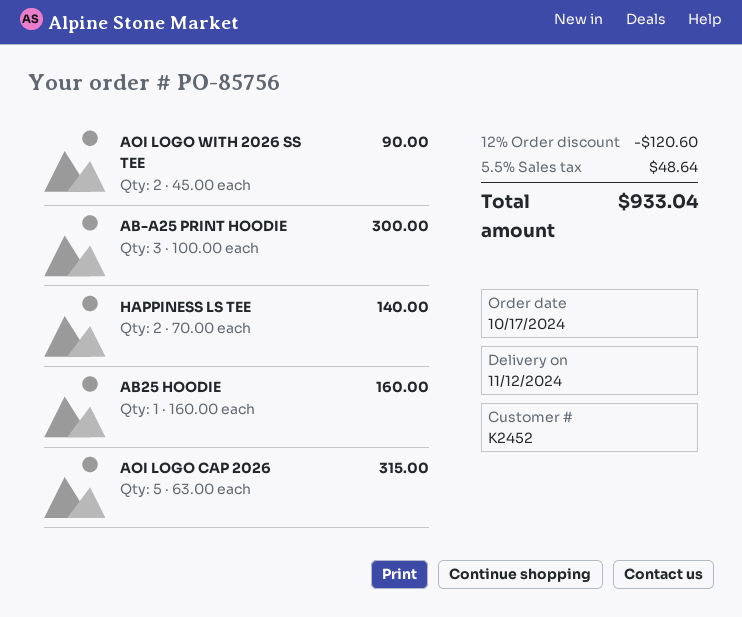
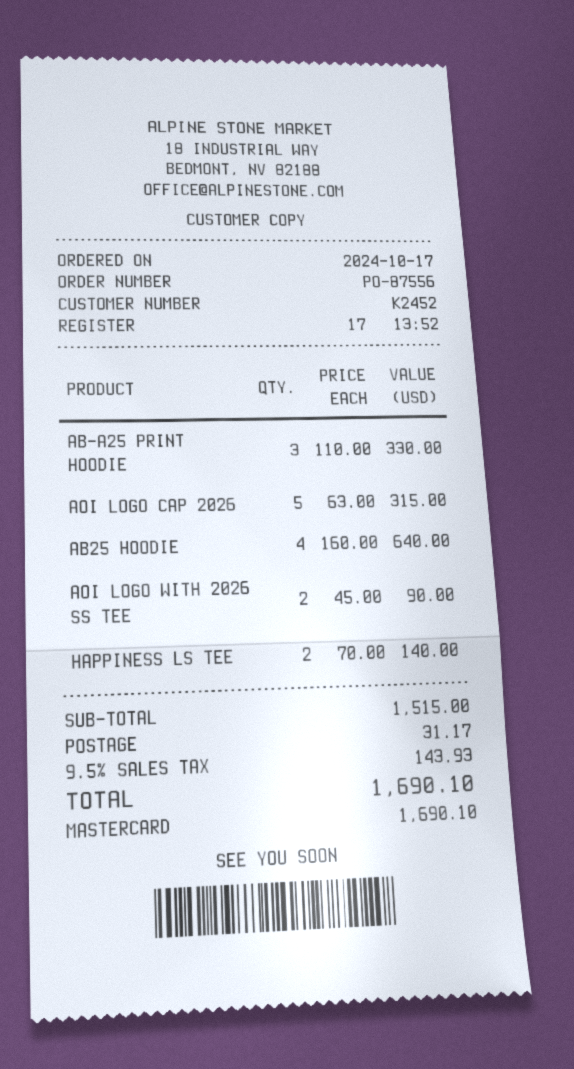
order number: PO-85756 -> PO-87556
AB-A25 PRINT HOODIE: 3 x 100.00 = 300.00 -> 3 x 110.00 = 330.00
AB25 HOODIE: 1 x 160.00 = 160.00 -> 4 x 160.00 = 640.00
discount: 12% = 120.60 -> none
shipping: none -> 31.17
tax: 5.5% = 48.64 -> 9.5% = 143.93
total: 933.04 -> 1690.10

